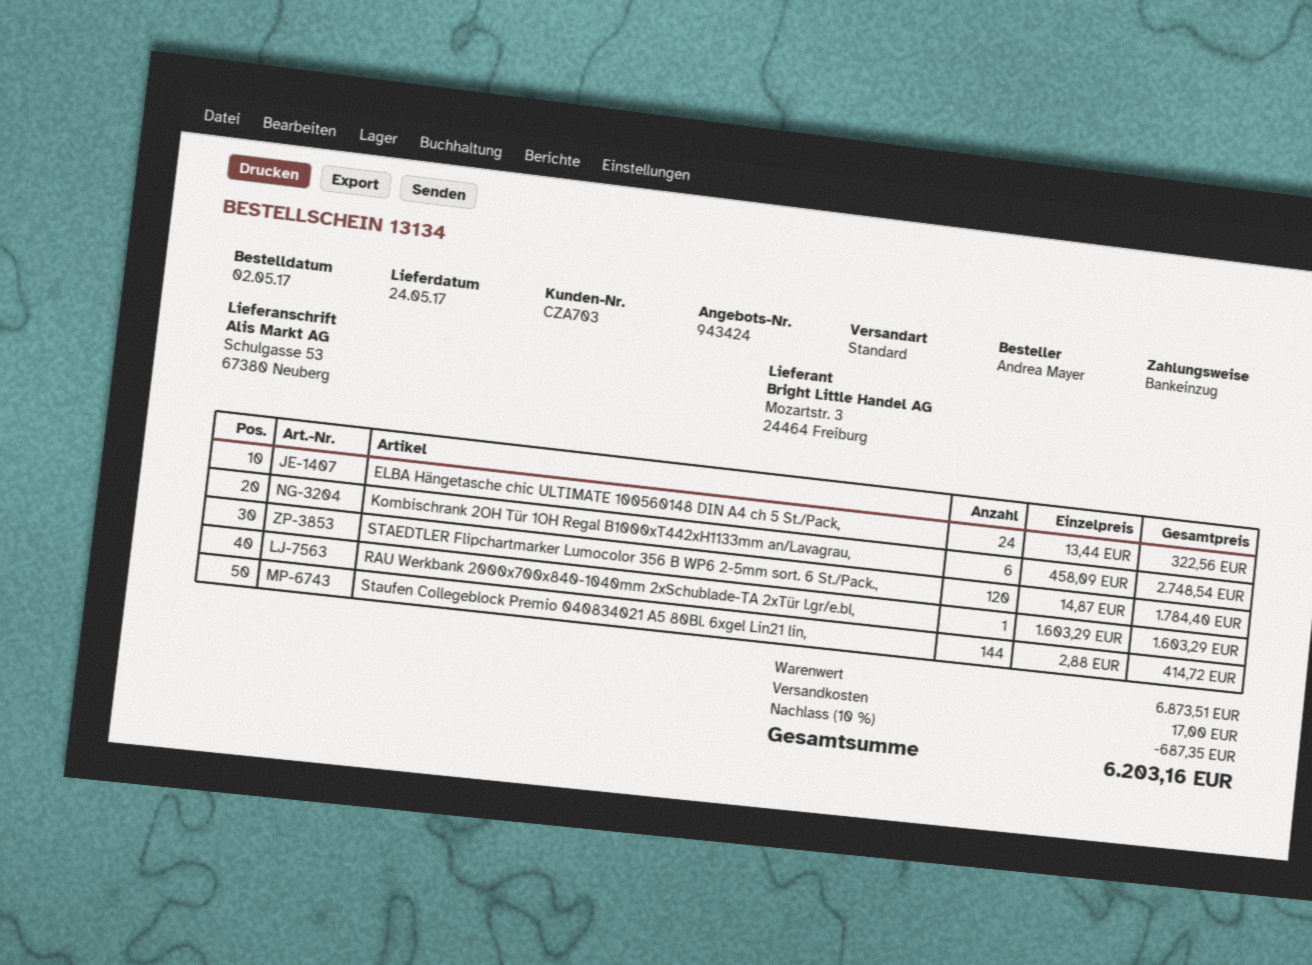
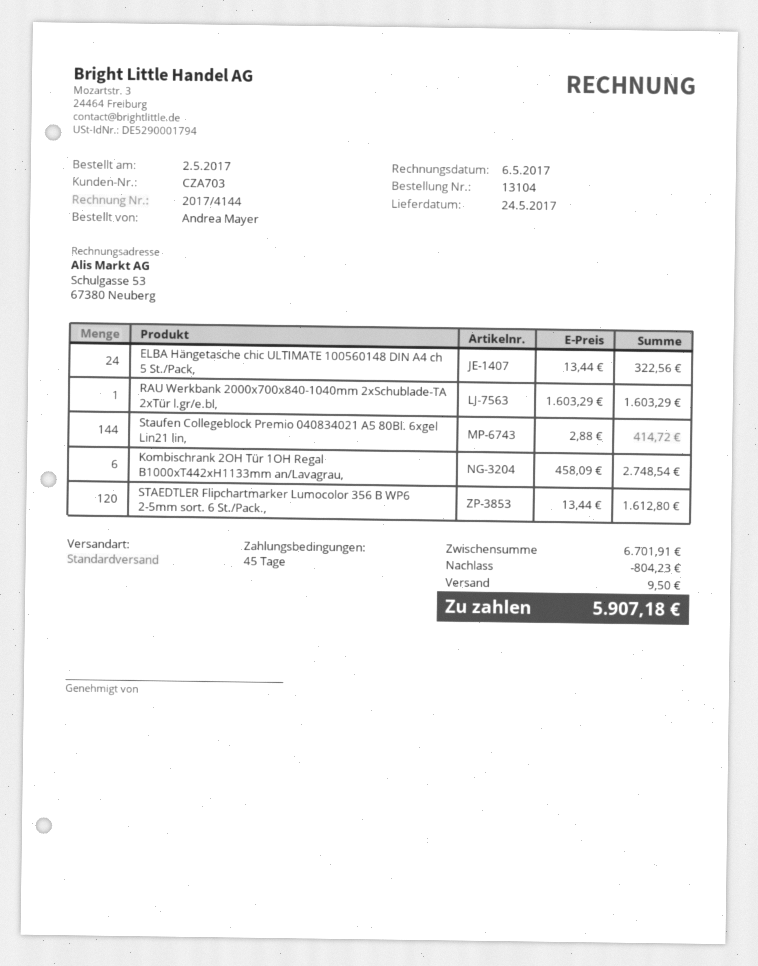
order number: 13134 -> 13104
STAEDTLER Flipchartmarker Lumocolor 356 B WP6 2-5mm sort. 6 St./Pack.,: 120 x 14.87 = 1784.40 -> 120 x 13.44 = 1612.80
subtotal: 6873.51 -> 6701.91
discount: 687.35 -> 804.23
shipping: 17.00 -> 9.50
total: 6203.16 -> 5907.18

